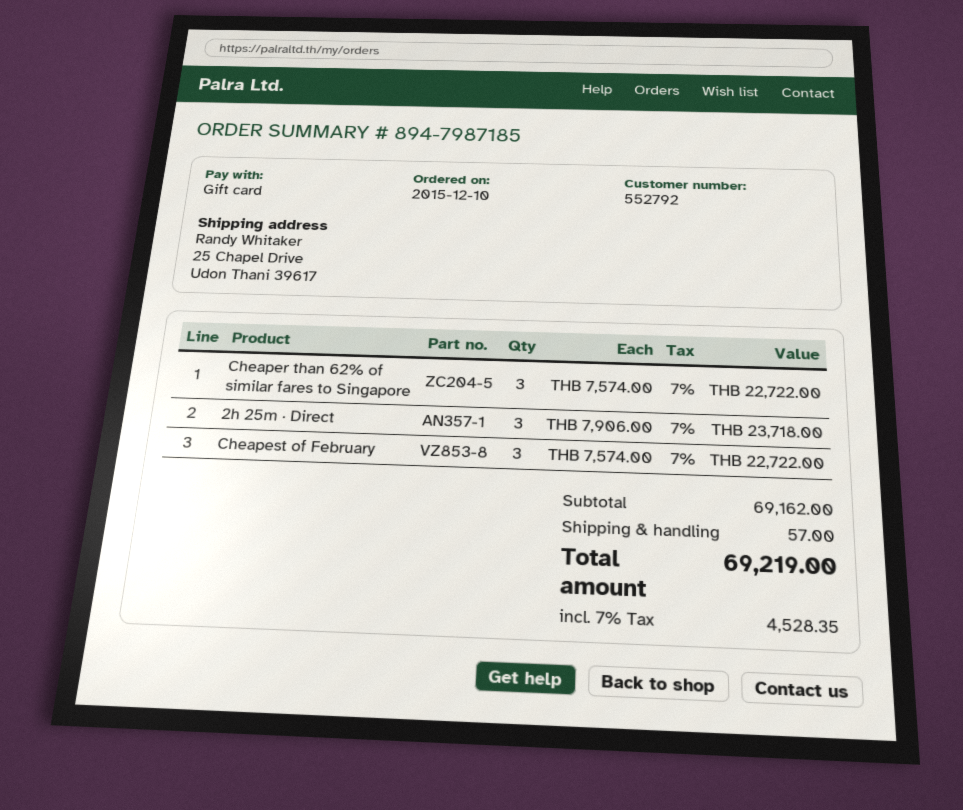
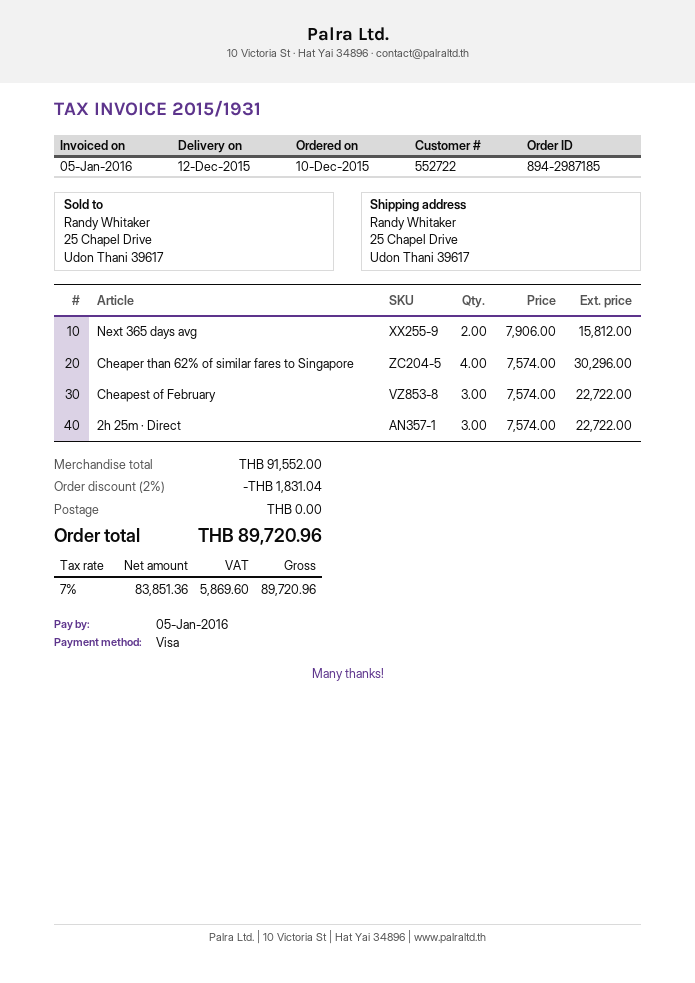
order number: 894-7987185 -> 894-2987185
customer number: 552792 -> 552722
payment method: gift card -> Visa
Cheaper than 62% of similar fares to Singapore: 3 x 7574.00 = 22722.00 -> 4 x 7574.00 = 30296.00
2h 25m · Direct: 3 x 7906.00 = 23718.00 -> 3 x 7574.00 = 22722.00
Next 365 days avg: none -> 2 x 7906.00 = 15812.00
subtotal: 69162.00 -> 91552.00
discount: none -> 2% = 1831.04
shipping: 57.00 -> 0.00
tax: 7% = 4528.35 -> 7% = 5869.60
total: 69219.00 -> 89720.96

